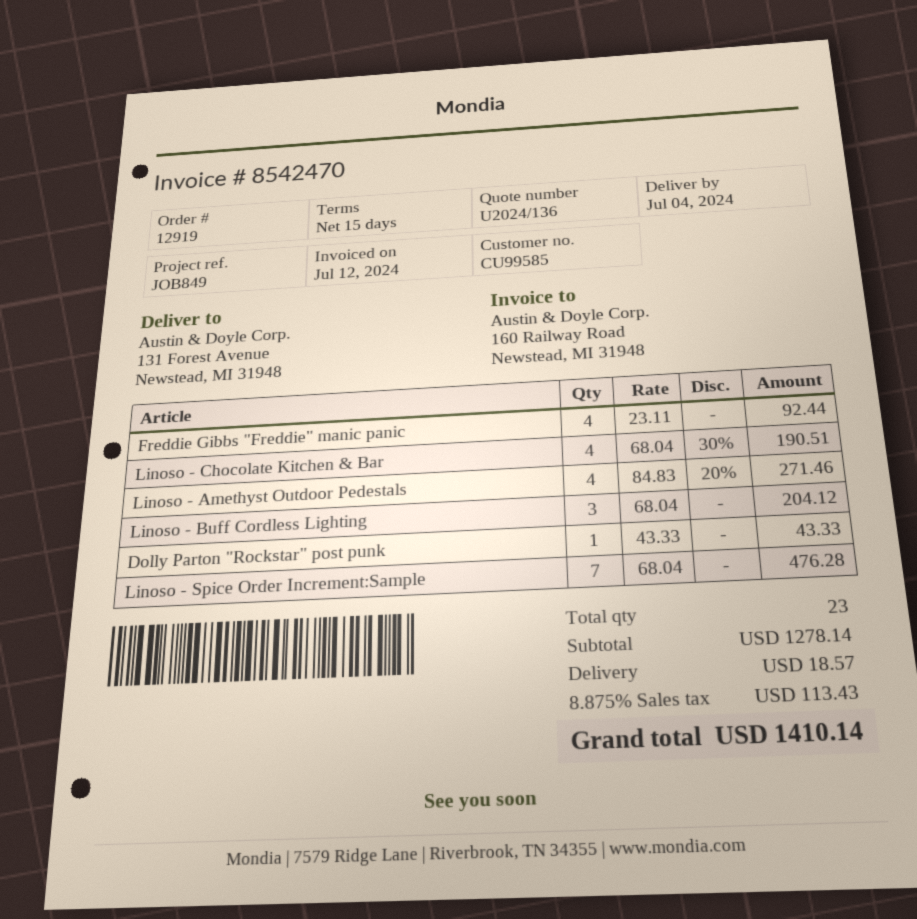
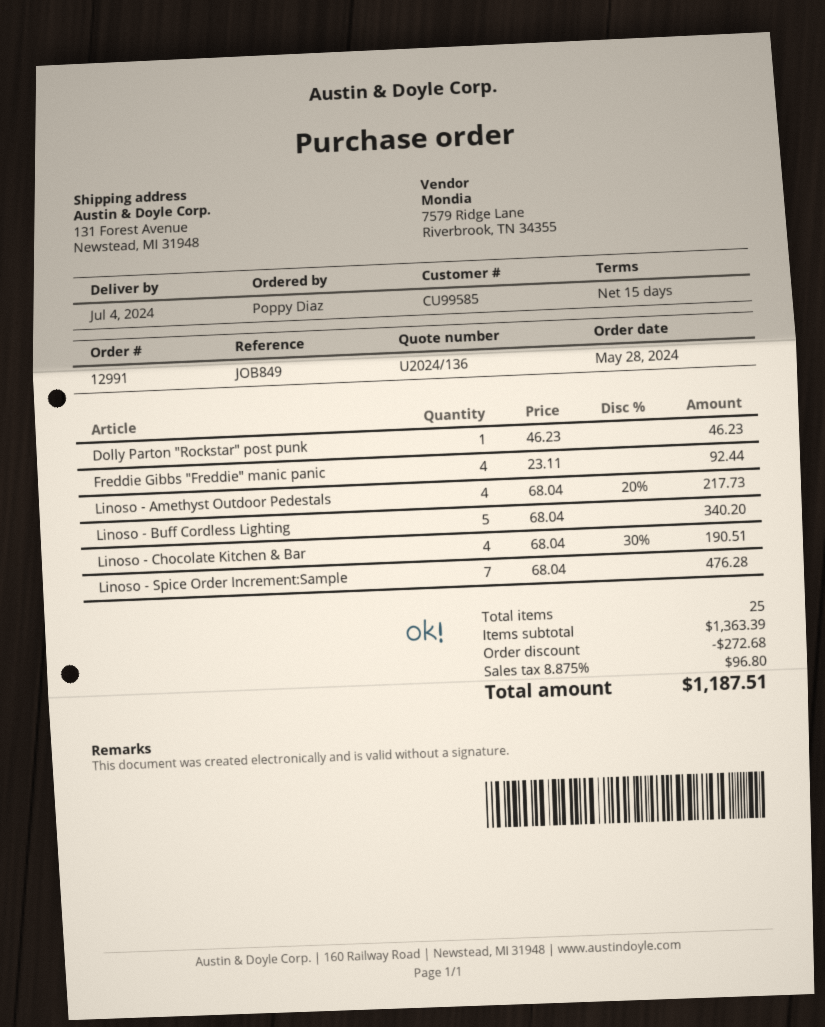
order number: 12919 -> 12991
Linoso - Amethyst Outdoor Pedestals: 4 x 84.83 - 20% = 271.46 -> 4 x 68.04 - 20% = 217.73
Linoso - Buff Cordless Lighting: 3 x 68.04 = 204.12 -> 5 x 68.04 = 340.20
Dolly Parton "Rockstar" post punk: 1 x 43.33 = 43.33 -> 1 x 46.23 = 46.23
total quantity: 23 -> 25
subtotal: 1278.14 -> 1363.39
discount: none -> 272.68
shipping: 18.57 -> none
tax: 8.875% = 113.43 -> 8.875% = 96.80
total: 1410.14 -> 1187.51

